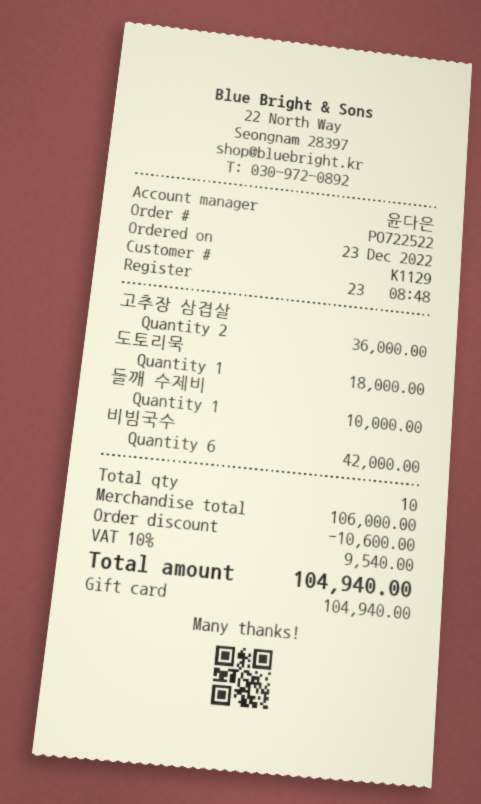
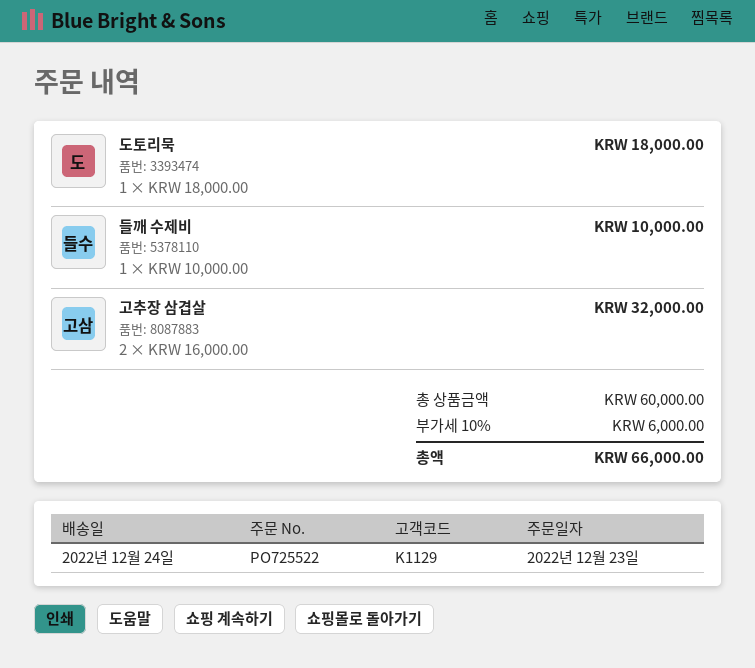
order number: PO722522 -> PO725522
고추장 삼겹살: 2 for 36000.00 -> 2 for 32000.00
비빔국수: 6 for 42000.00 -> none
subtotal: 106000.00 -> 60000.00
discount: 10600.00 -> none
tax: 10% = 9540.00 -> 10% = 6000.00
total: 104940.00 -> 66000.00

